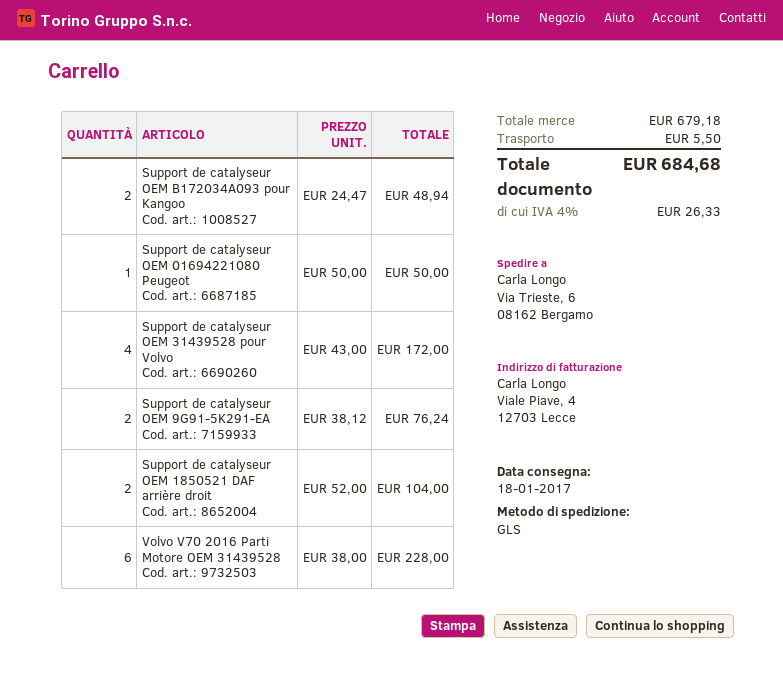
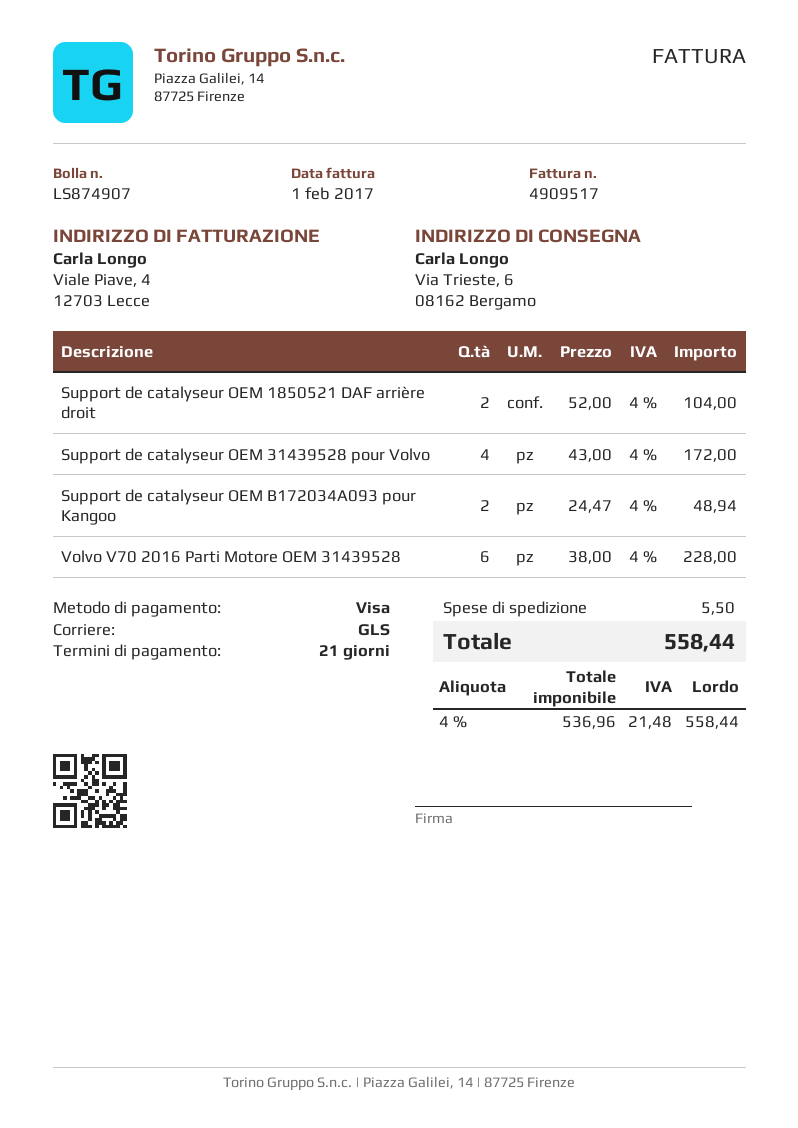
Support de catalyseur OEM 01694221080 Peugeot: 1 x 50.00 = 50.00 -> none
Support de catalyseur OEM 9G91-5K291-EA: 2 x 38.12 = 76.24 -> none
tax: 4% = 26.33 -> 4% = 21.48
total: 684.68 -> 558.44

